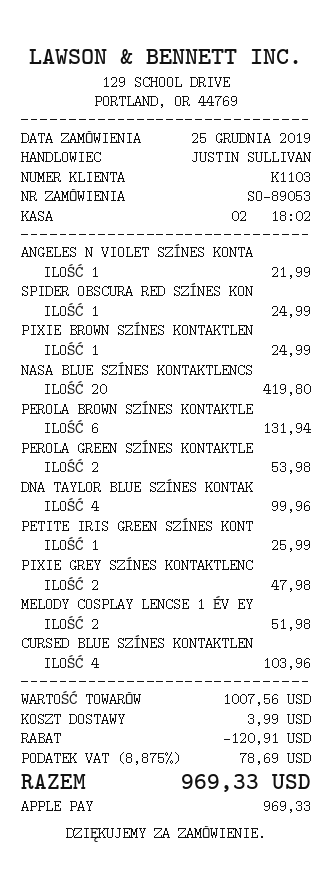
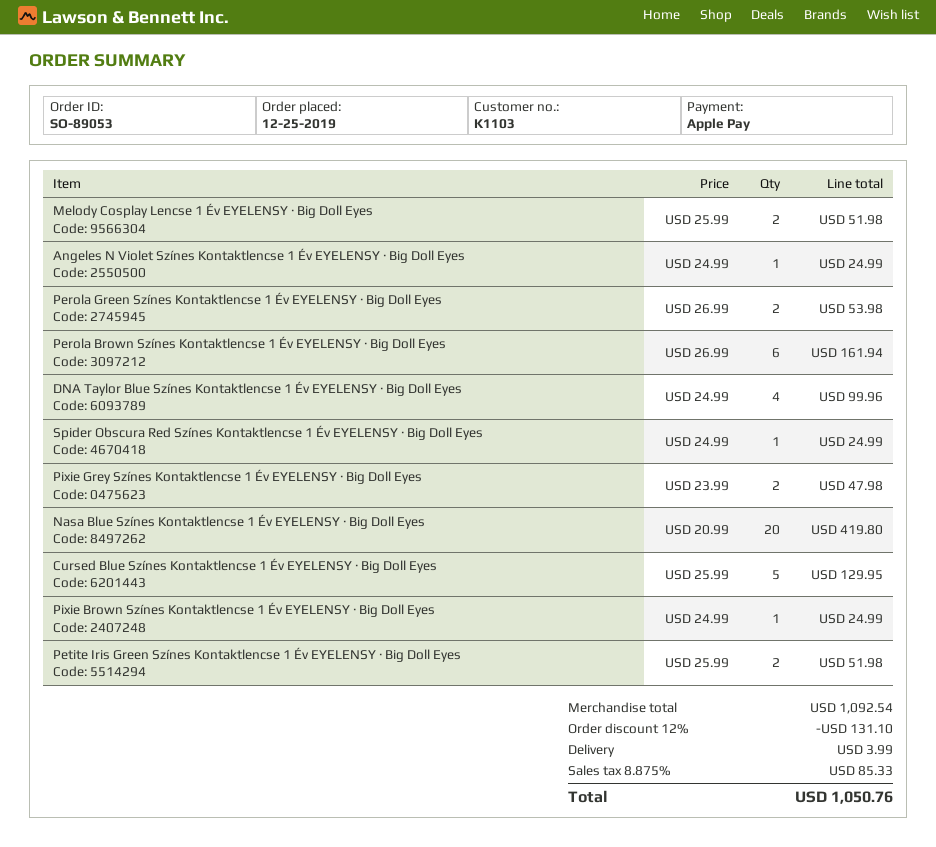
ANGELES N VIOLET SZÍNES KONTA: 1 for 21.99 -> 1 for 24.99
PEROLA BROWN SZÍNES KONTAKTLE: 6 for 131.94 -> 6 for 161.94
PETITE IRIS GREEN SZÍNES KONT: 1 for 25.99 -> 2 for 51.98
CURSED BLUE SZÍNES KONTAKTLEN: 4 for 103.96 -> 5 for 129.95
subtotal: 1007.56 -> 1092.54
discount: 120.91 -> 131.10
tax: 8.875% = 78.69 -> 8.875% = 85.33
total: 969.33 -> 1050.76

